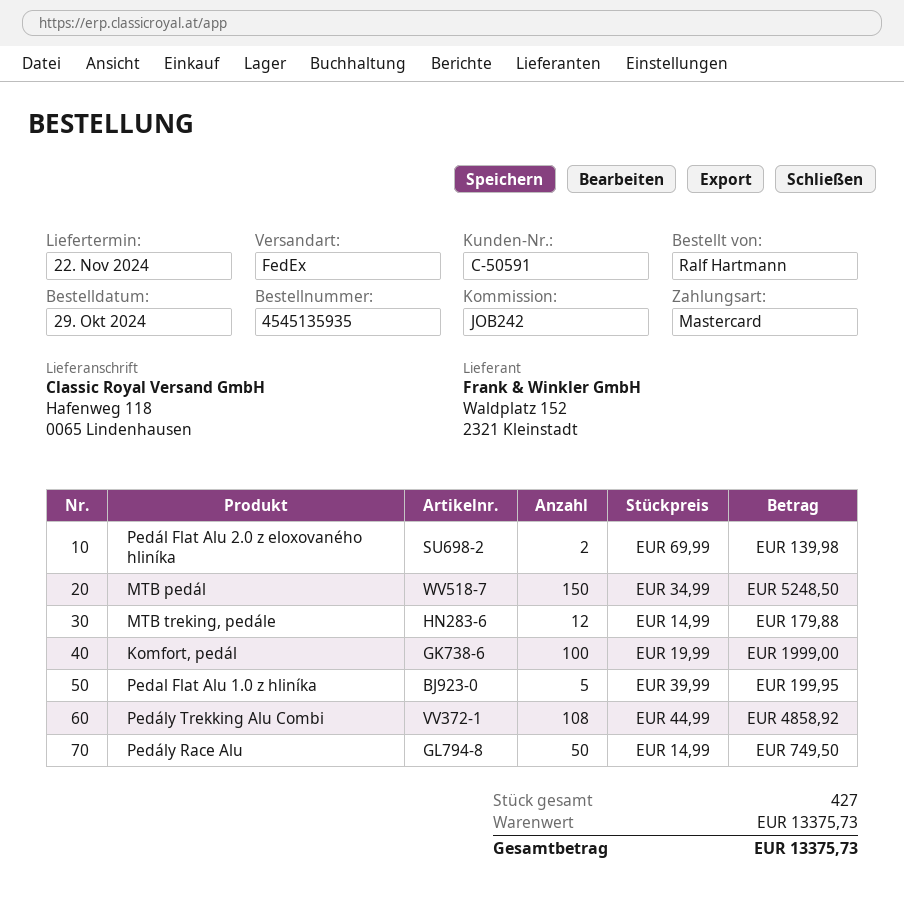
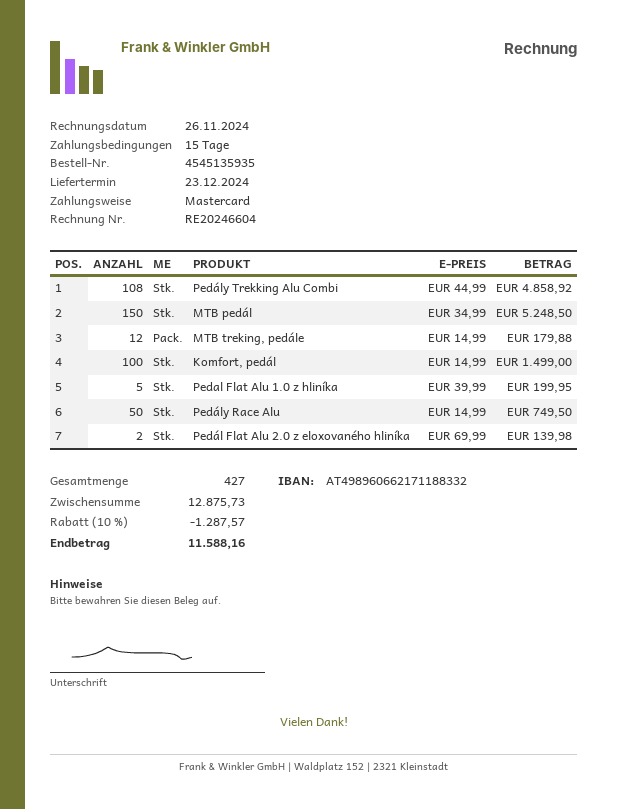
delivery date: 2024-11-22 -> 2024-12-23
Komfort, pedál: 100 x 19.99 = 1999.00 -> 100 x 14.99 = 1499.00
subtotal: 13375.73 -> 12875.73
discount: none -> 10% = 1287.57
total: 13375.73 -> 11588.16

